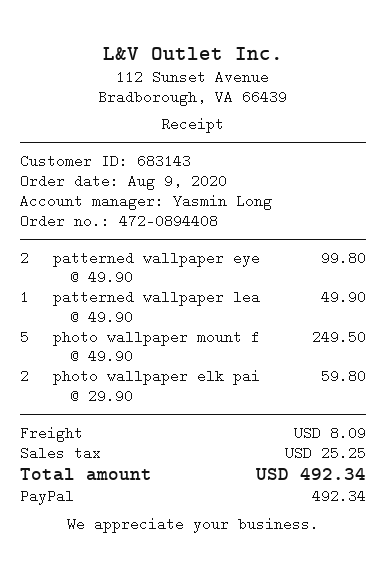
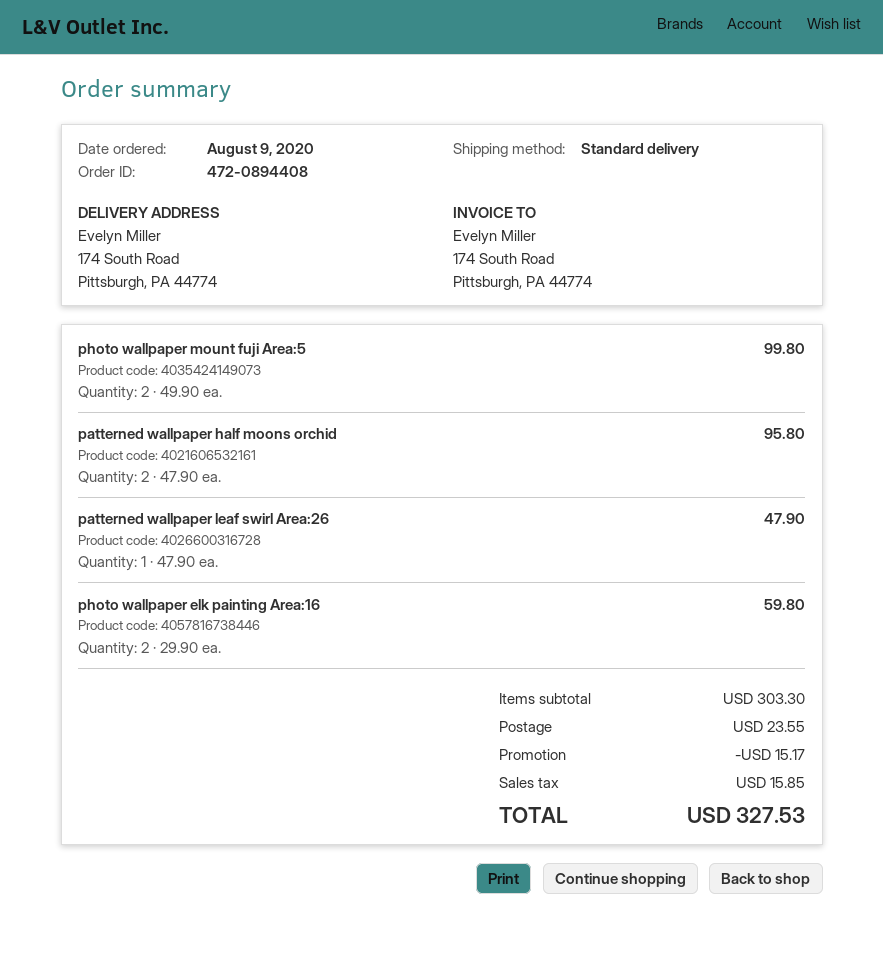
patterned wallpaper eye: 2 x 49.90 = 99.80 -> none
patterned wallpaper lea: 1 x 49.90 = 49.90 -> 1 x 47.90 = 47.90
photo wallpaper mount f: 5 x 49.90 = 249.50 -> 2 x 49.90 = 99.80
patterned wallpaper half moons orchid: none -> 2 x 47.90 = 95.80
discount: none -> 15.17
shipping: 8.09 -> 23.55
tax: 25.25 -> 15.85
total: 492.34 -> 327.53

